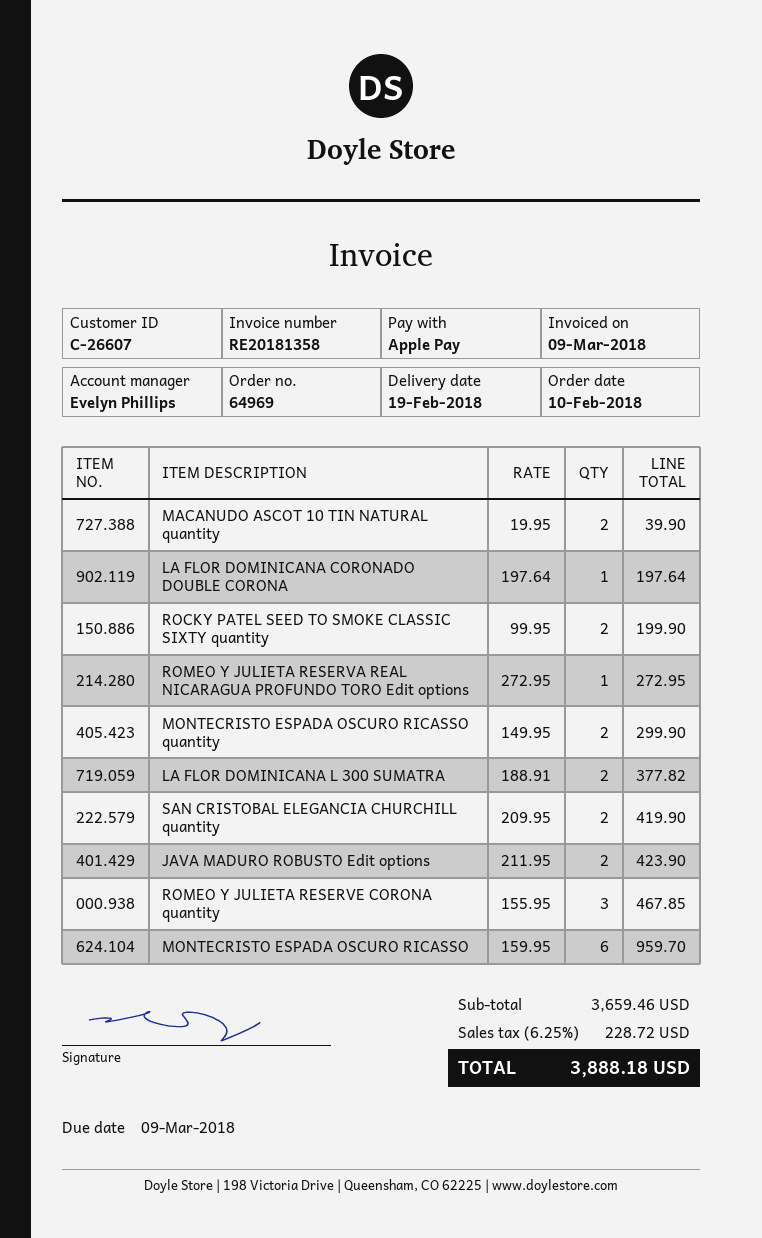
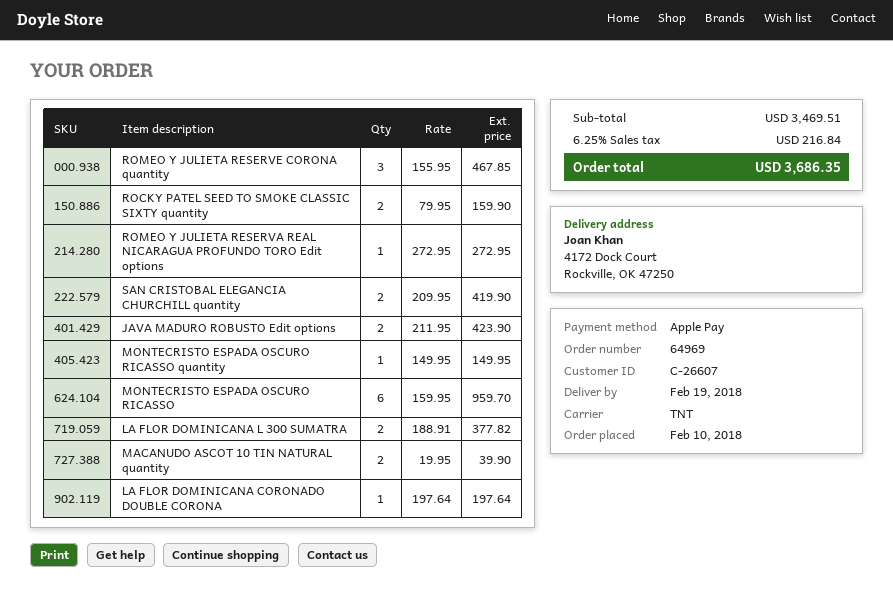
ROCKY PATEL SEED TO SMOKE CLASSIC SIXTY quantity: 2 x 99.95 = 199.90 -> 2 x 79.95 = 159.90
MONTECRISTO ESPADA OSCURO RICASSO quantity: 2 x 149.95 = 299.90 -> 1 x 149.95 = 149.95
subtotal: 3659.46 -> 3469.51
tax: 6.25% = 228.72 -> 6.25% = 216.84
total: 3888.18 -> 3686.35

